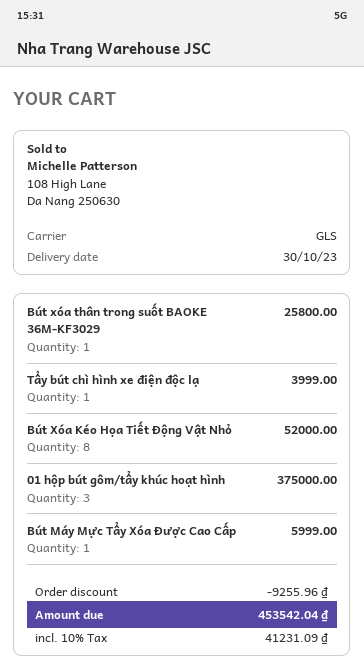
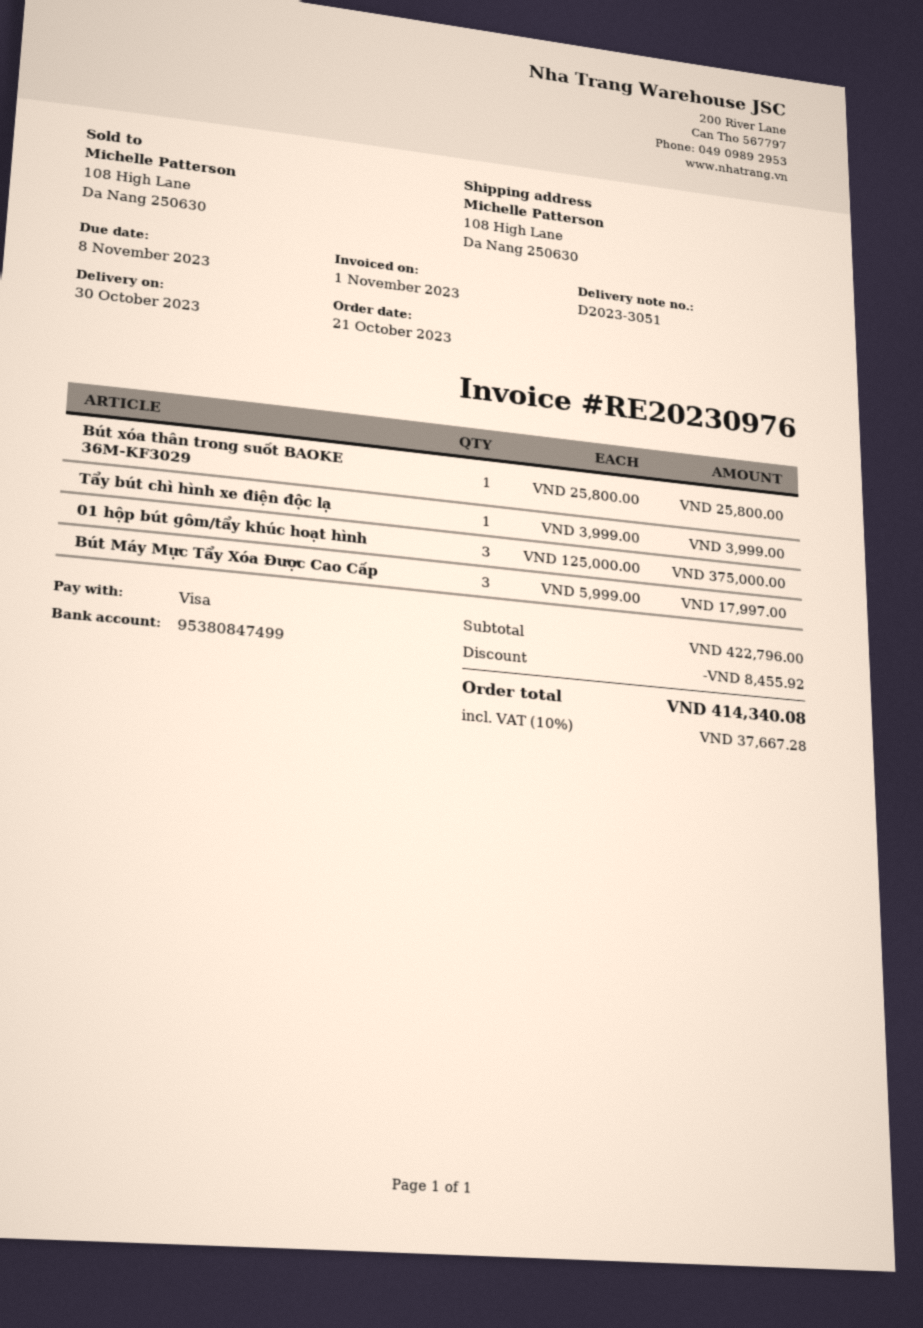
Bút Xóa Kéo Họa Tiết Động Vật Nhỏ: 8 for 52000.00 -> none
Bút Máy Mực Tẩy Xóa Được Cao Cấp: 1 for 5999.00 -> 3 for 17997.00
discount: 9255.96 -> 8455.92
tax: 10% = 41231.09 -> 10% = 37667.28
total: 453542.04 -> 414340.08

